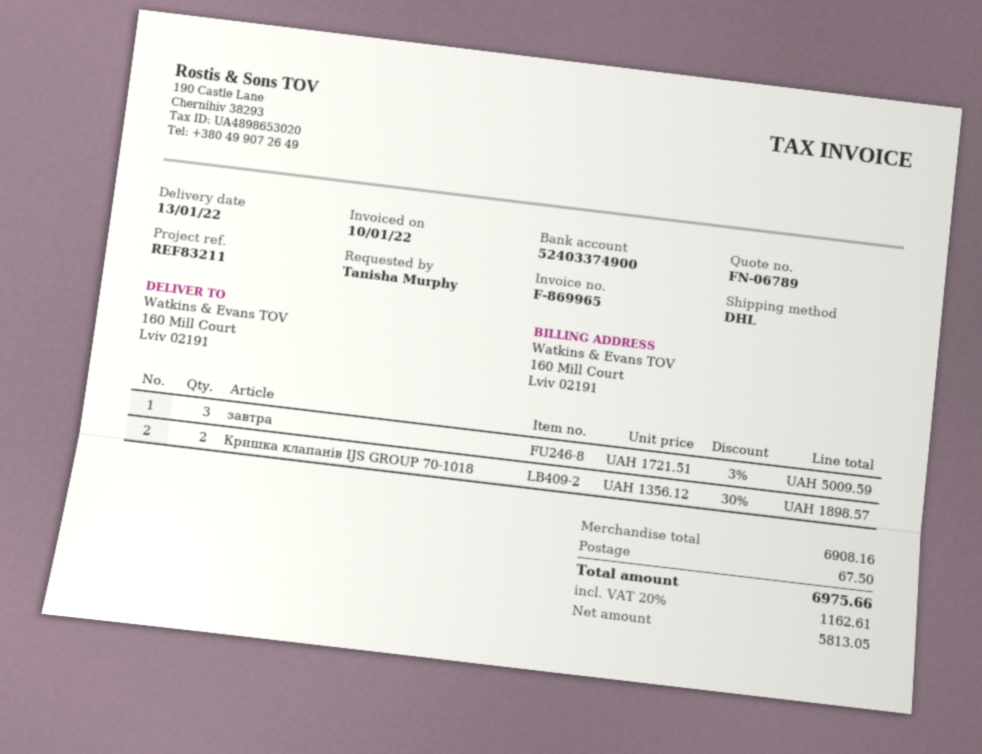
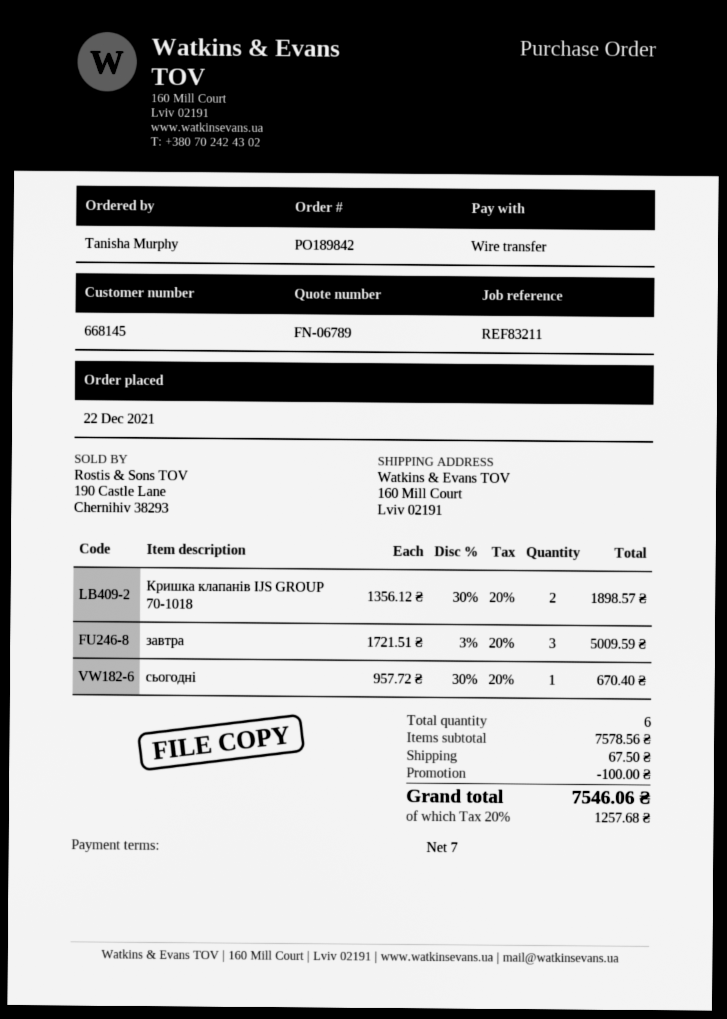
сьогодні: none -> 1 x 957.72 - 30% = 670.40
subtotal: 6908.16 -> 7578.56
discount: none -> 100.00
tax: 20% = 1162.61 -> 20% = 1257.68
total: 6975.66 -> 7546.06

